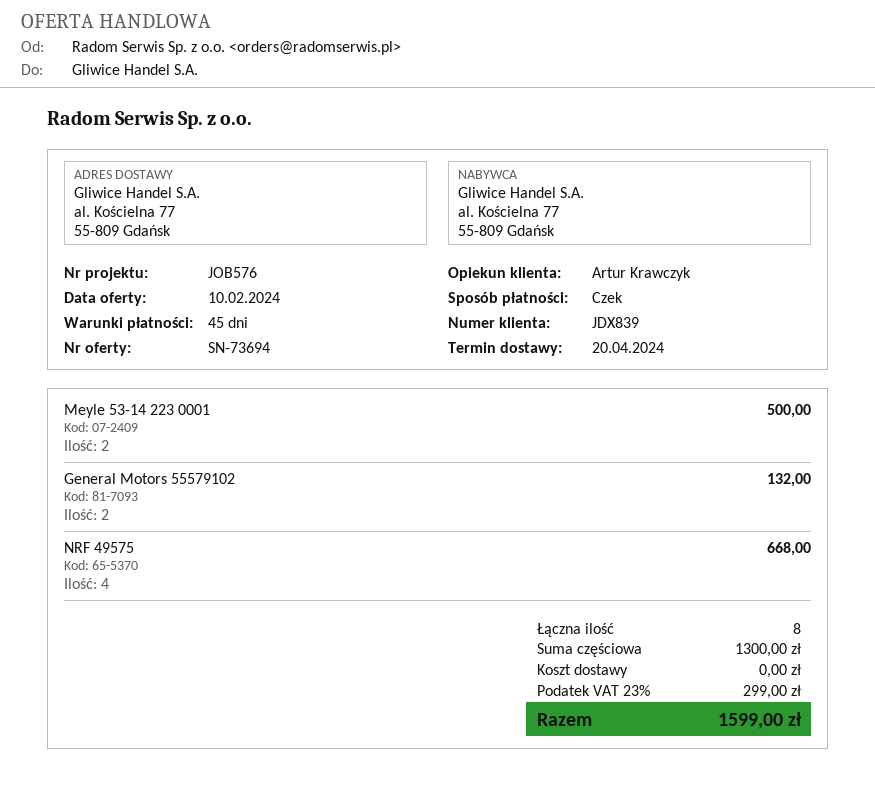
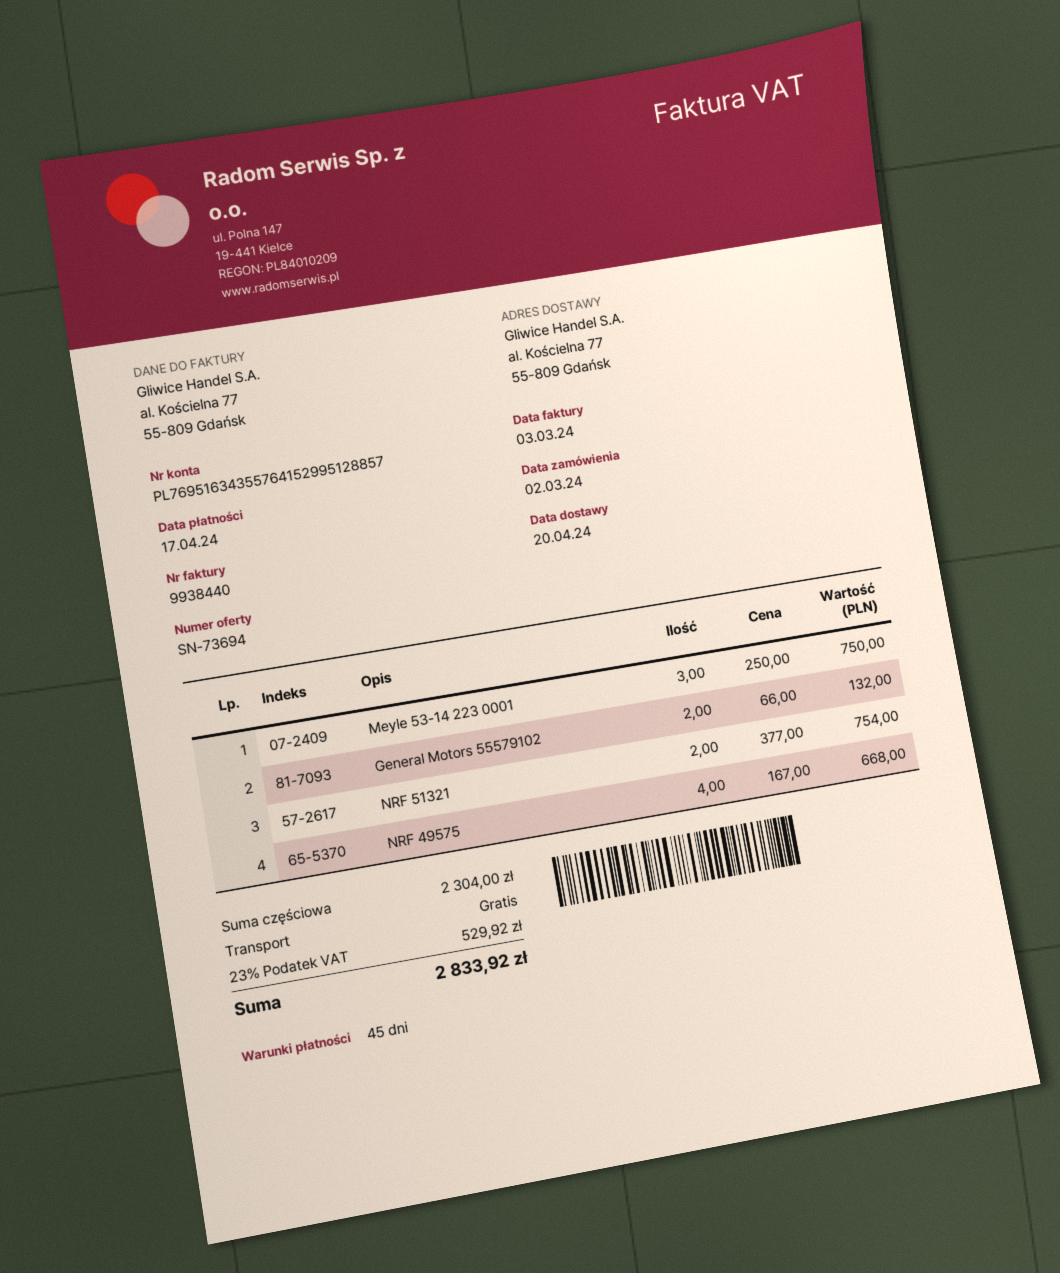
Meyle 53-14 223 0001: 2 for 500.00 -> 3 for 750.00
NRF 51321: none -> 2 for 754.00
subtotal: 1300.00 -> 2304.00
tax: 23% = 299.00 -> 23% = 529.92
total: 1599.00 -> 2833.92

